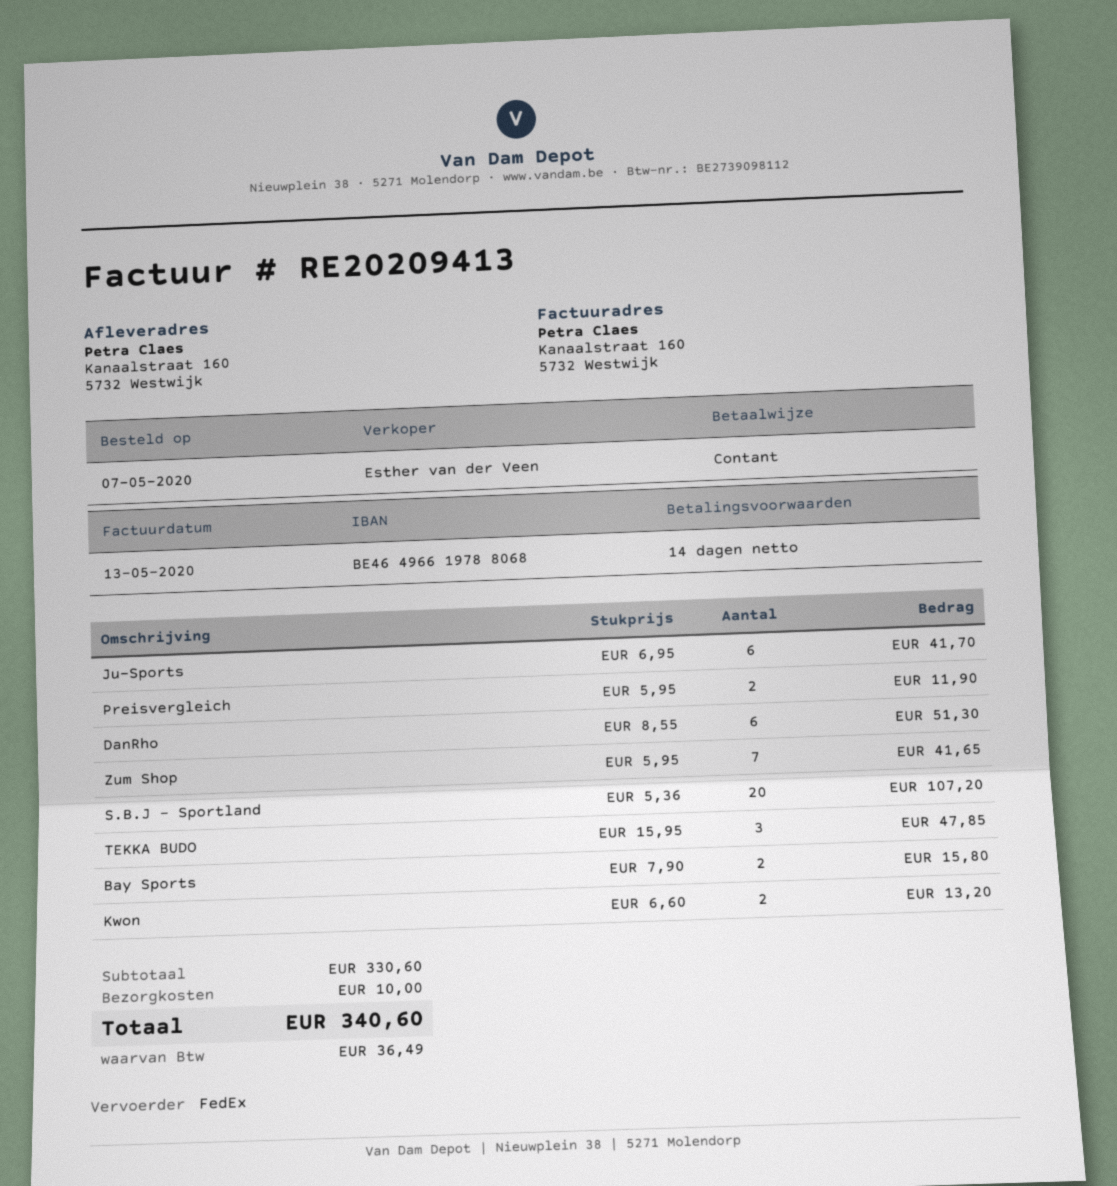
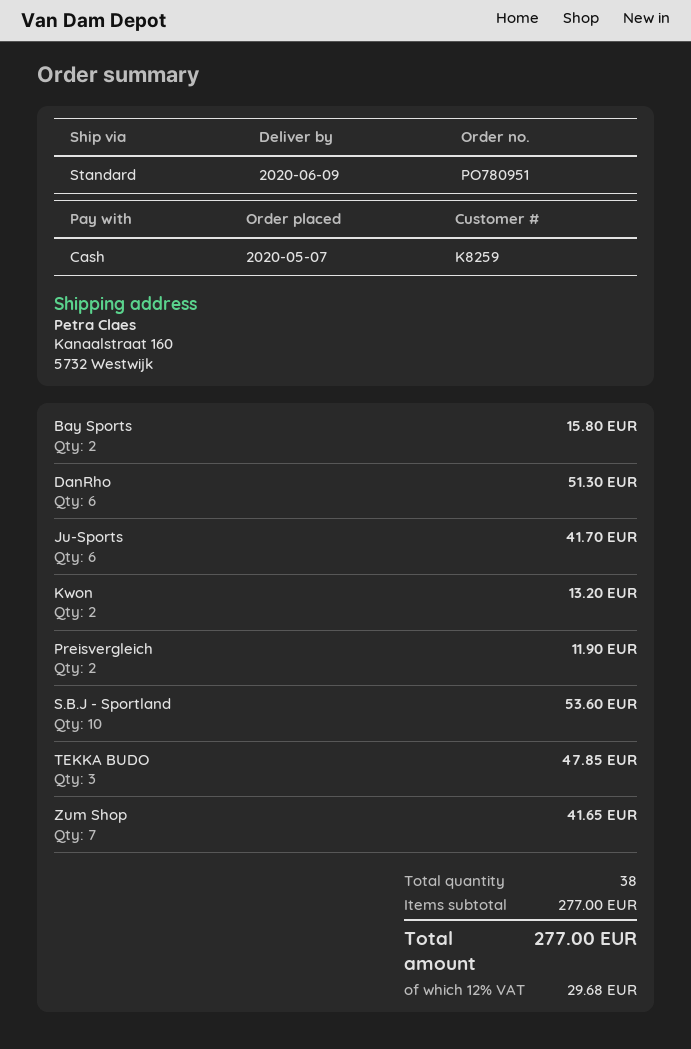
shipping method: FedEx -> standard
S.B.J - Sportland: 20 for 107.20 -> 10 for 53.60
subtotal: 330.60 -> 277.00
shipping: 10.00 -> none
tax: 36.49 -> 29.68
total: 340.60 -> 277.00

